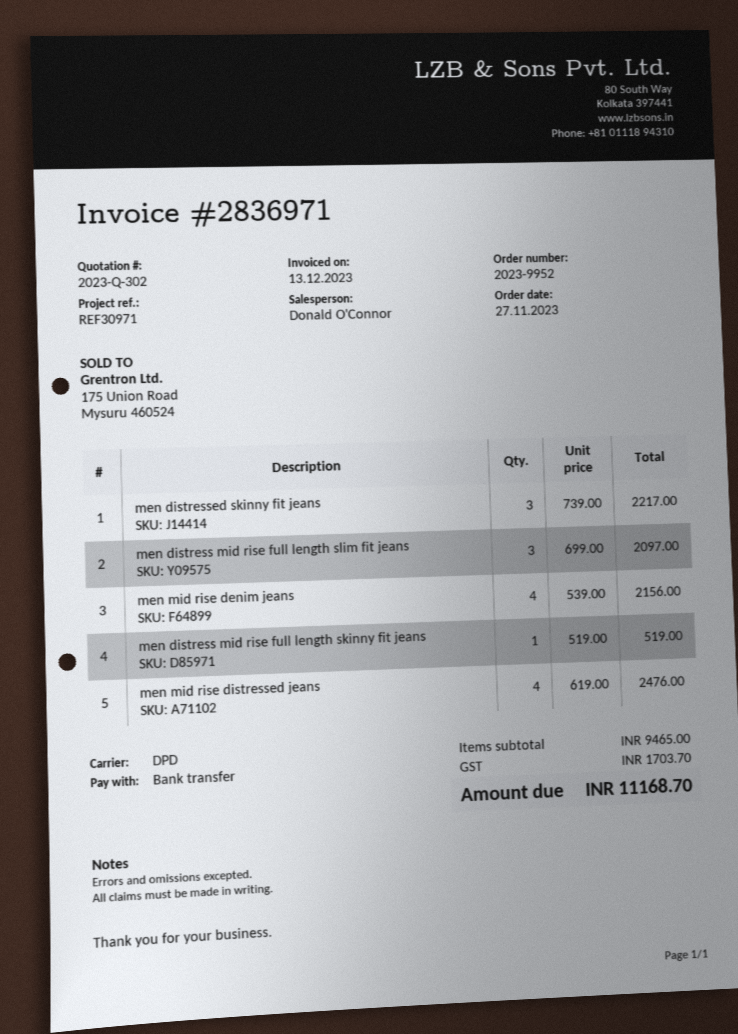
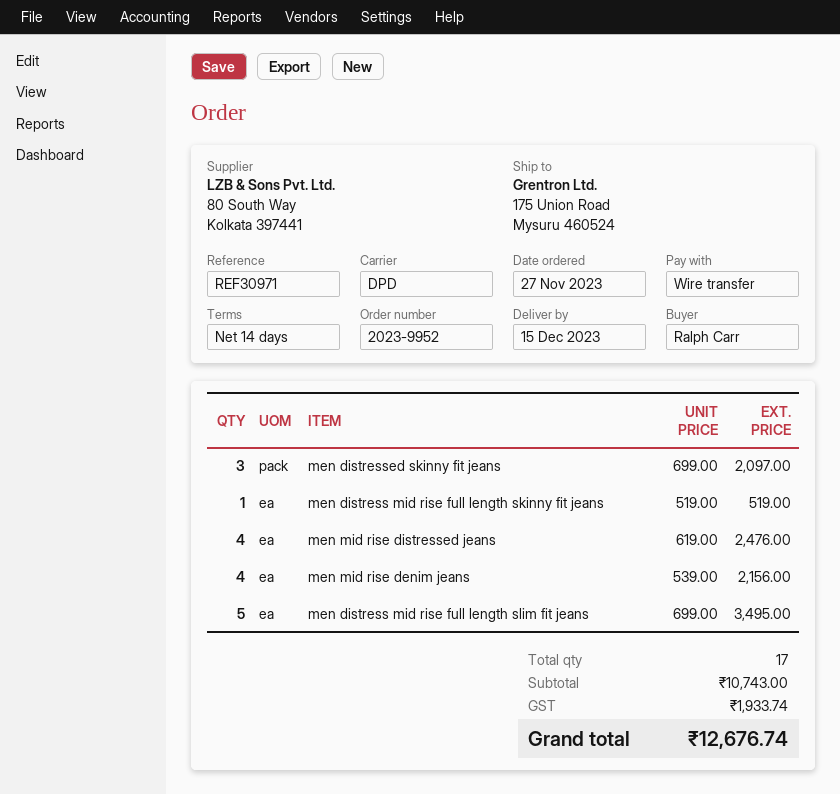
men distressed skinny fit jeans: 3 x 739.00 = 2217.00 -> 3 x 699.00 = 2097.00
men distress mid rise full length slim fit jeans: 3 x 699.00 = 2097.00 -> 5 x 699.00 = 3495.00
subtotal: 9465.00 -> 10743.00
tax: 1703.70 -> 1933.74
total: 11168.70 -> 12676.74

